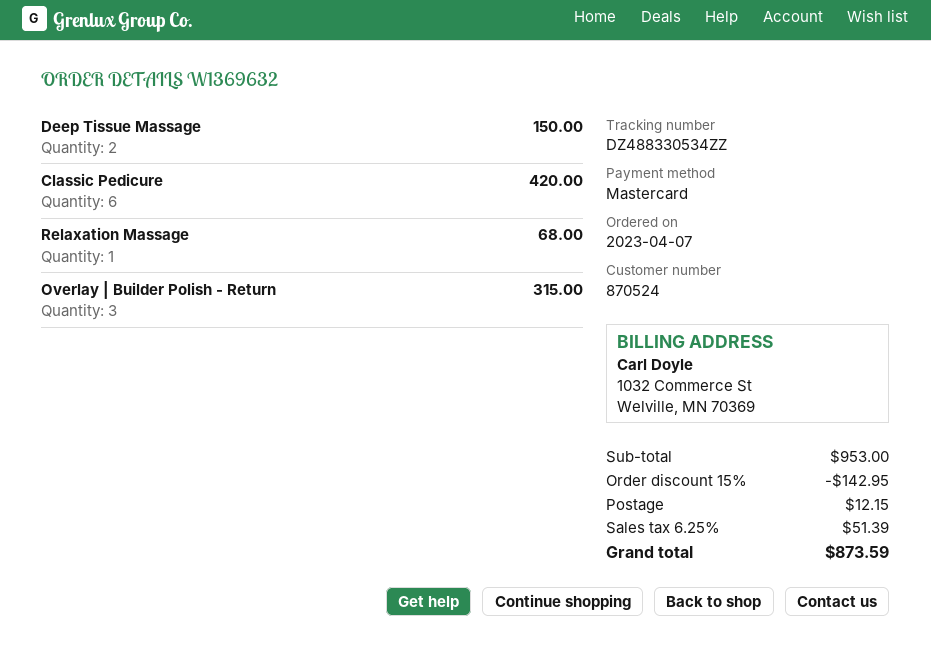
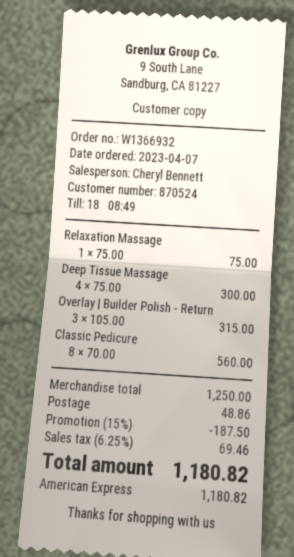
order number: W1369632 -> W1366932
payment method: Mastercard -> American Express
Deep Tissue Massage: 2 for 150.00 -> 4 for 300.00
Classic Pedicure: 6 for 420.00 -> 8 for 560.00
Relaxation Massage: 1 for 68.00 -> 1 for 75.00
subtotal: 953.00 -> 1250.00
discount: 15% = 142.95 -> 15% = 187.50
shipping: 12.15 -> 48.86
tax: 6.25% = 51.39 -> 6.25% = 69.46
total: 873.59 -> 1180.82

